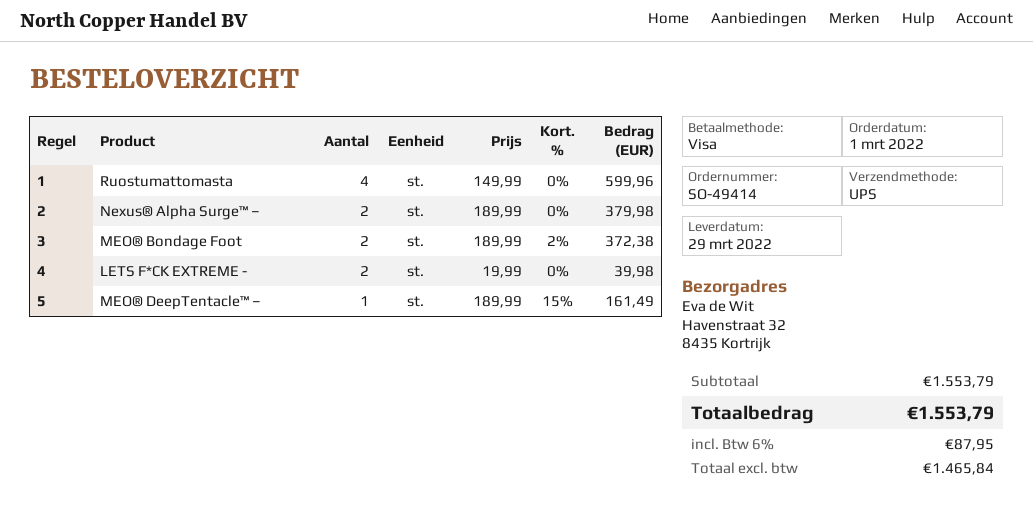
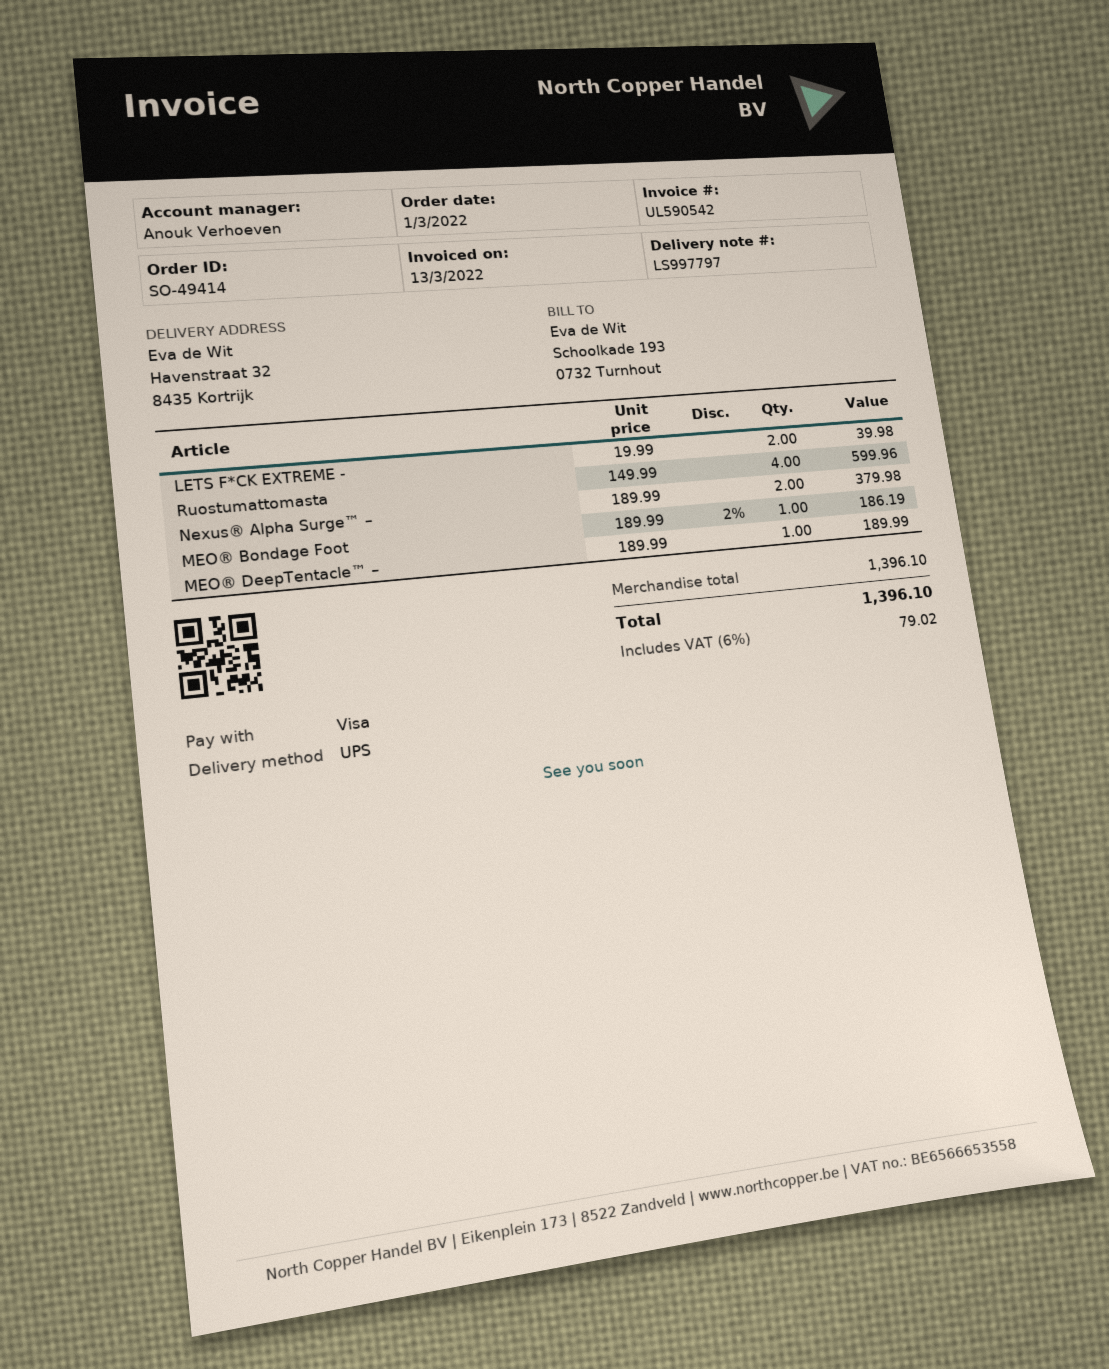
MEO® Bondage Foot: 2 x 189.99 - 2% = 372.38 -> 1 x 189.99 - 2% = 186.19
MEO® DeepTentacle™ –: 1 x 189.99 - 15% = 161.49 -> 1 x 189.99 = 189.99
subtotal: 1553.79 -> 1396.10
tax: 6% = 87.95 -> 6% = 79.02
total: 1553.79 -> 1396.10

